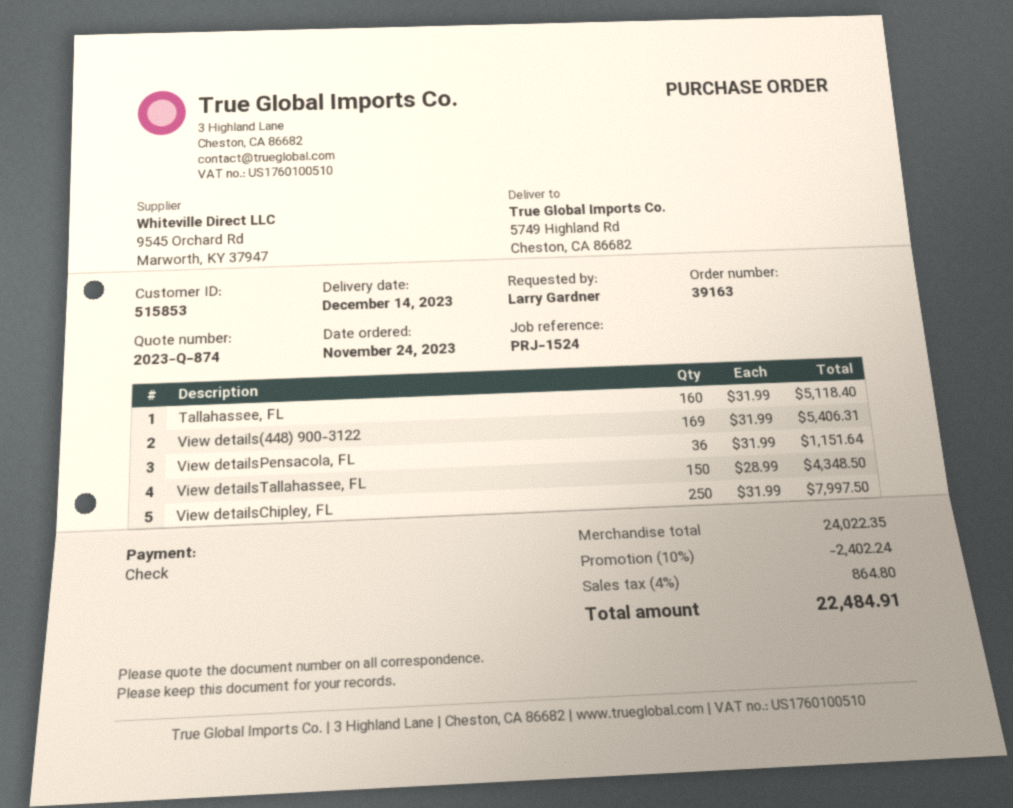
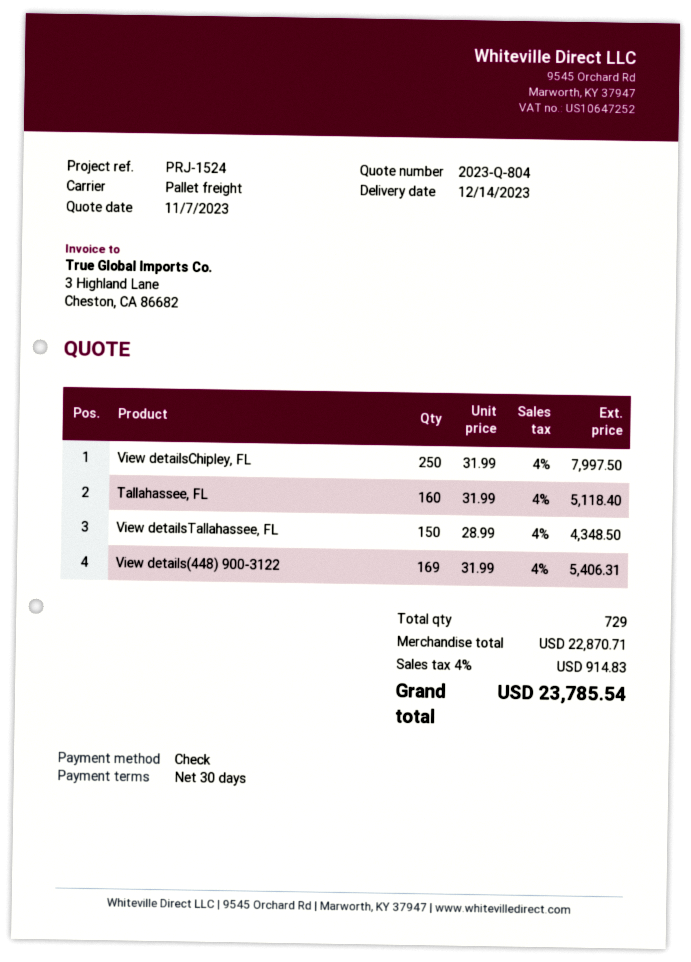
quote number: 2023-Q-874 -> 2023-Q-804
View detailsPensacola, FL: 36 x 31.99 = 1151.64 -> none
subtotal: 24022.35 -> 22870.71
discount: 10% = 2402.24 -> none
tax: 4% = 864.80 -> 4% = 914.83
total: 22484.91 -> 23785.54

